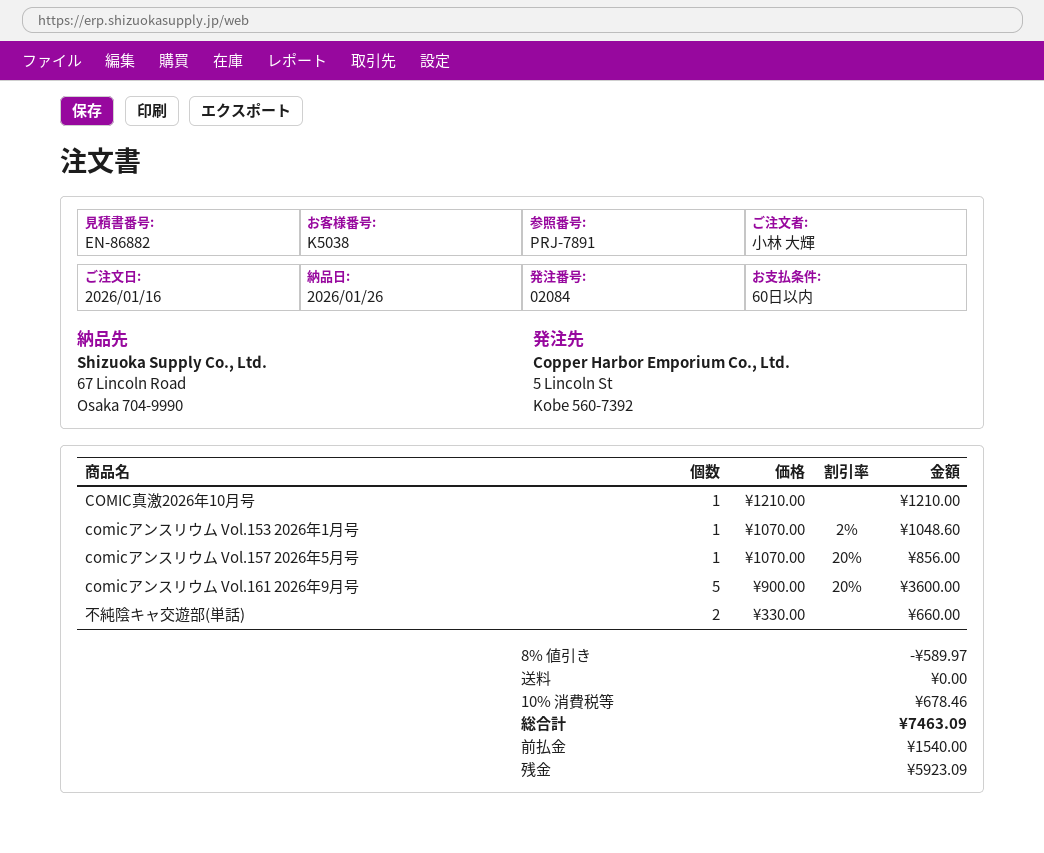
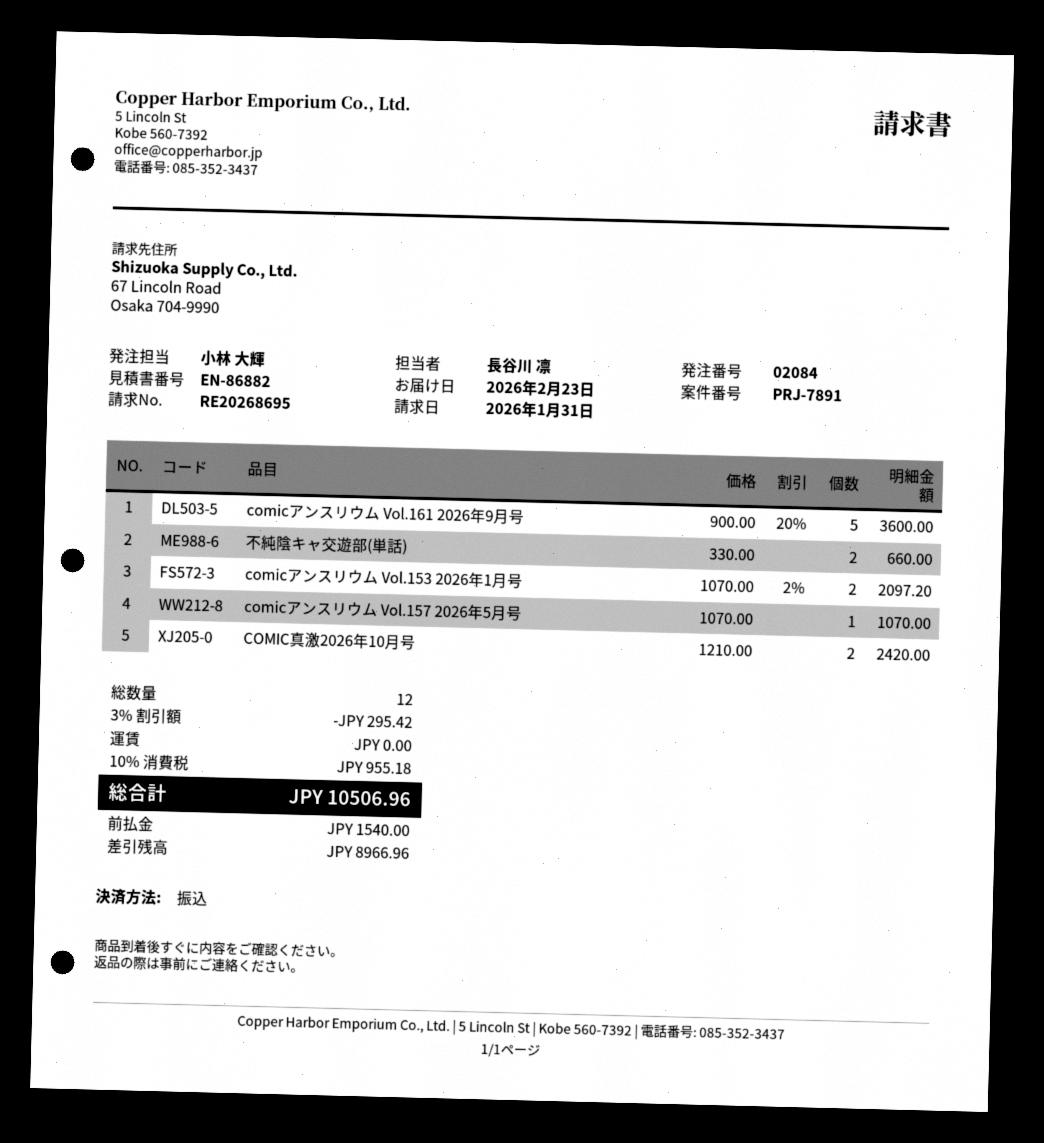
delivery date: 2026-01-26 -> 2026-02-23
COMIC真激2026年10月号: 1 x 1210.00 = 1210.00 -> 2 x 1210.00 = 2420.00
comicアンスリウム Vol.153 2026年1月号: 1 x 1070.00 - 2% = 1048.60 -> 2 x 1070.00 - 2% = 2097.20
comicアンスリウム Vol.157 2026年5月号: 1 x 1070.00 - 20% = 856.00 -> 1 x 1070.00 = 1070.00
discount: 8% = 589.97 -> 3% = 295.42
tax: 10% = 678.46 -> 10% = 955.18
total: 7463.09 -> 10506.96
balance: 5923.09 -> 8966.96

